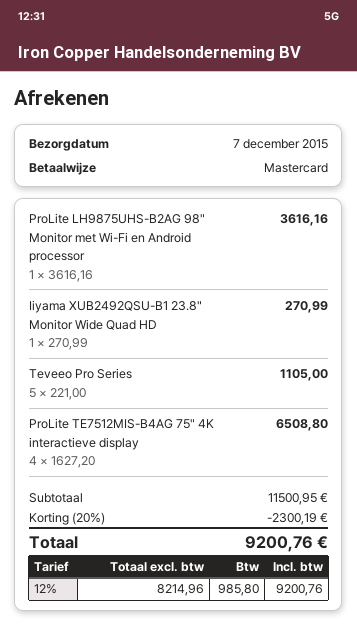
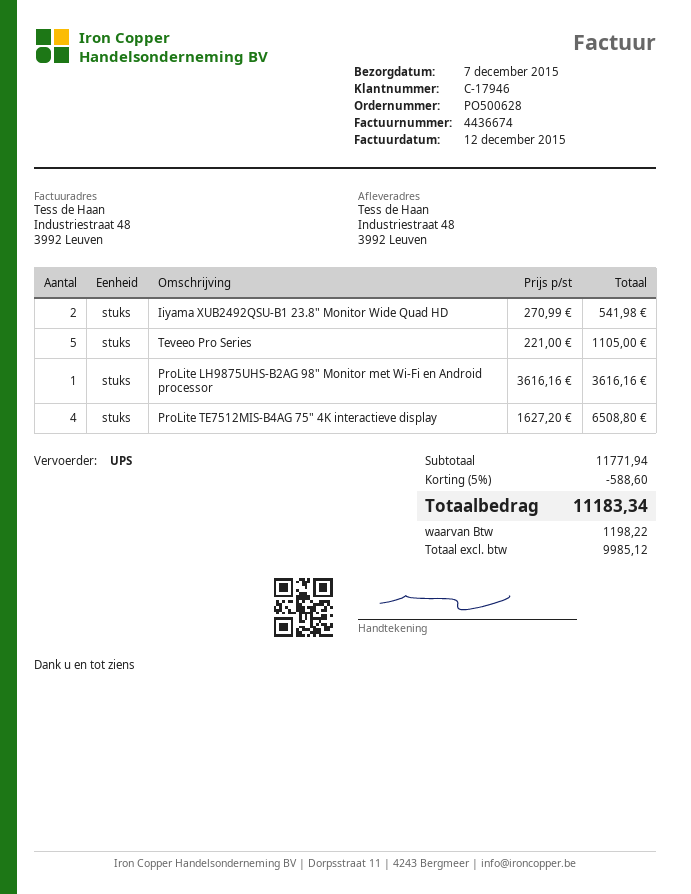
Iiyama XUB2492QSU-B1 23.8" Monitor Wide Quad HD: 1 x 270.99 = 270.99 -> 2 x 270.99 = 541.98
subtotal: 11500.95 -> 11771.94
discount: 20% = 2300.19 -> 5% = 588.60
net: 8214.96 -> 9985.12
tax: 985.80 -> 1198.22
total: 9200.76 -> 11183.34

